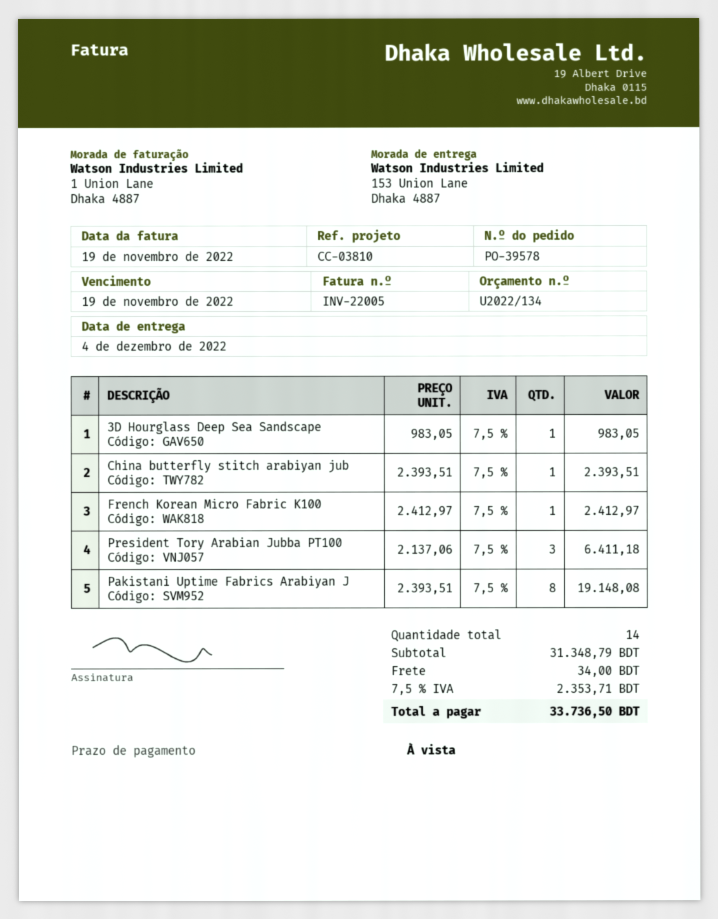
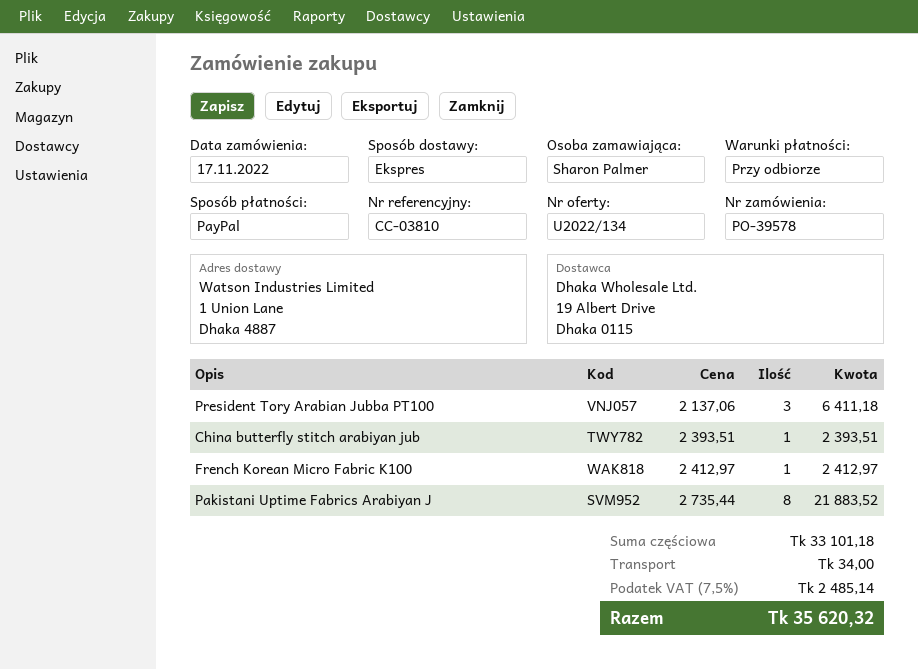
ship to: 153 Union Lane, Dhaka 4887 -> 1 Union Lane, Dhaka 4887
3D Hourglass Deep Sea Sandscape: 1 x 983.05 = 983.05 -> none
Pakistani Uptime Fabrics Arabiyan J: 8 x 2393.51 = 19148.08 -> 8 x 2735.44 = 21883.52
subtotal: 31348.79 -> 33101.18
tax: 7.5% = 2353.71 -> 7.5% = 2485.14
total: 33736.50 -> 35620.32

